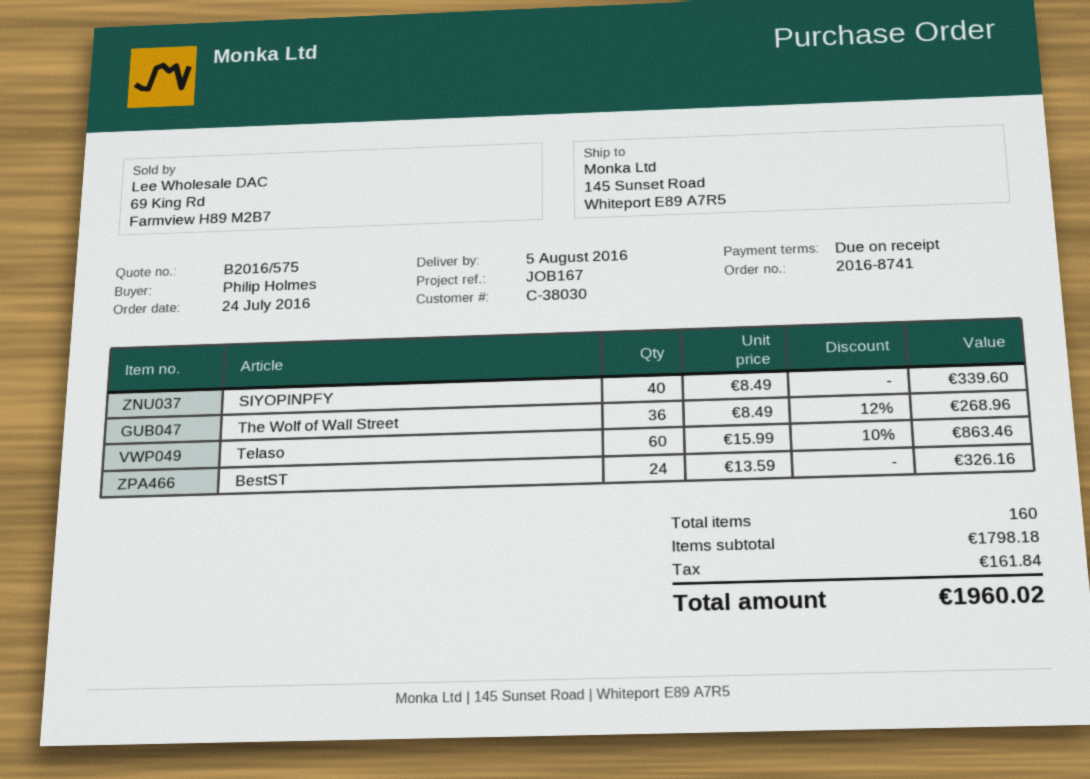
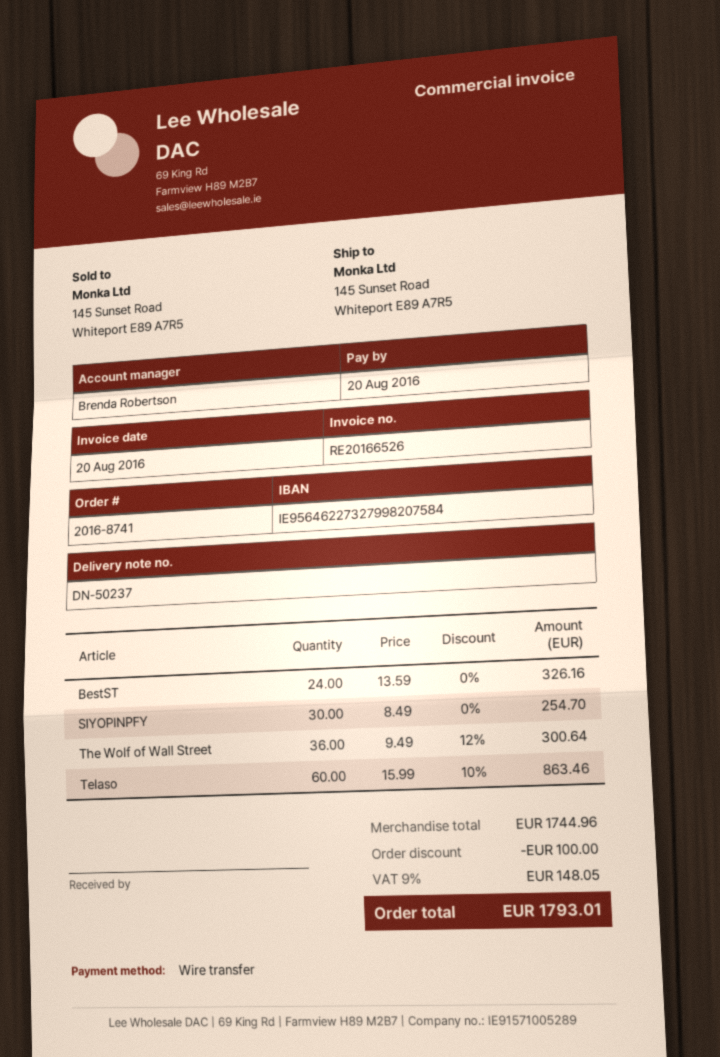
SIYOPINPFY: 40 x 8.49 = 339.60 -> 30 x 8.49 = 254.70
The Wolf of Wall Street: 36 x 8.49 - 12% = 268.96 -> 36 x 9.49 - 12% = 300.64
subtotal: 1798.18 -> 1744.96
discount: none -> 100.00
tax: 161.84 -> 148.05
total: 1960.02 -> 1793.01

